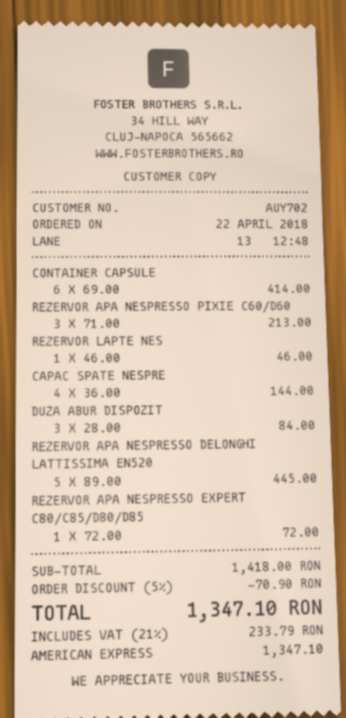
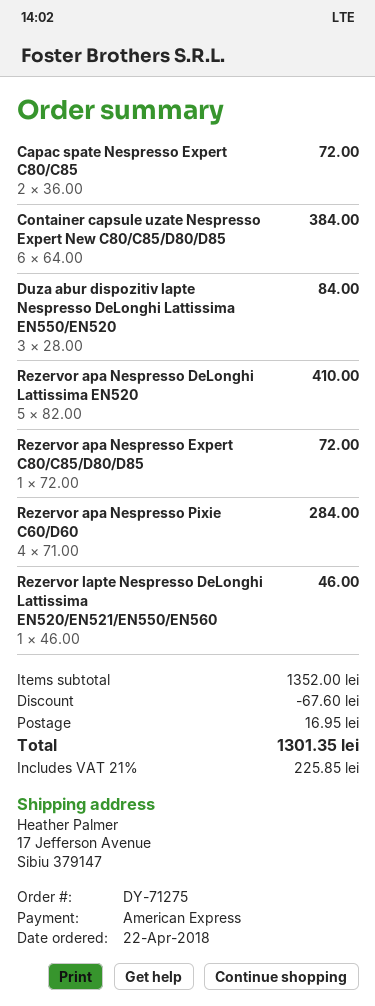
CONTAINER CAPSULE: 6 x 69.00 = 414.00 -> 6 x 64.00 = 384.00
REZERVOR APA NESPRESSO PIXIE C60/D60: 3 x 71.00 = 213.00 -> 4 x 71.00 = 284.00
CAPAC SPATE NESPRE: 4 x 36.00 = 144.00 -> 2 x 36.00 = 72.00
REZERVOR APA NESPRESSO DELONGHI LATTISSIMA EN520: 5 x 89.00 = 445.00 -> 5 x 82.00 = 410.00
subtotal: 1418.00 -> 1352.00
discount: 70.90 -> 67.60
shipping: none -> 16.95
tax: 21% = 233.79 -> 21% = 225.85
total: 1347.10 -> 1301.35

